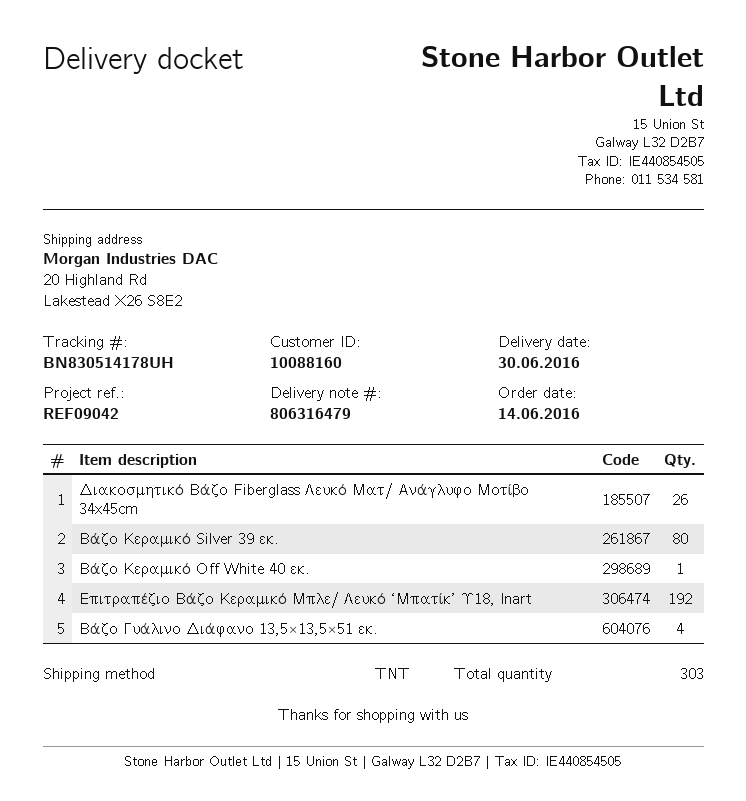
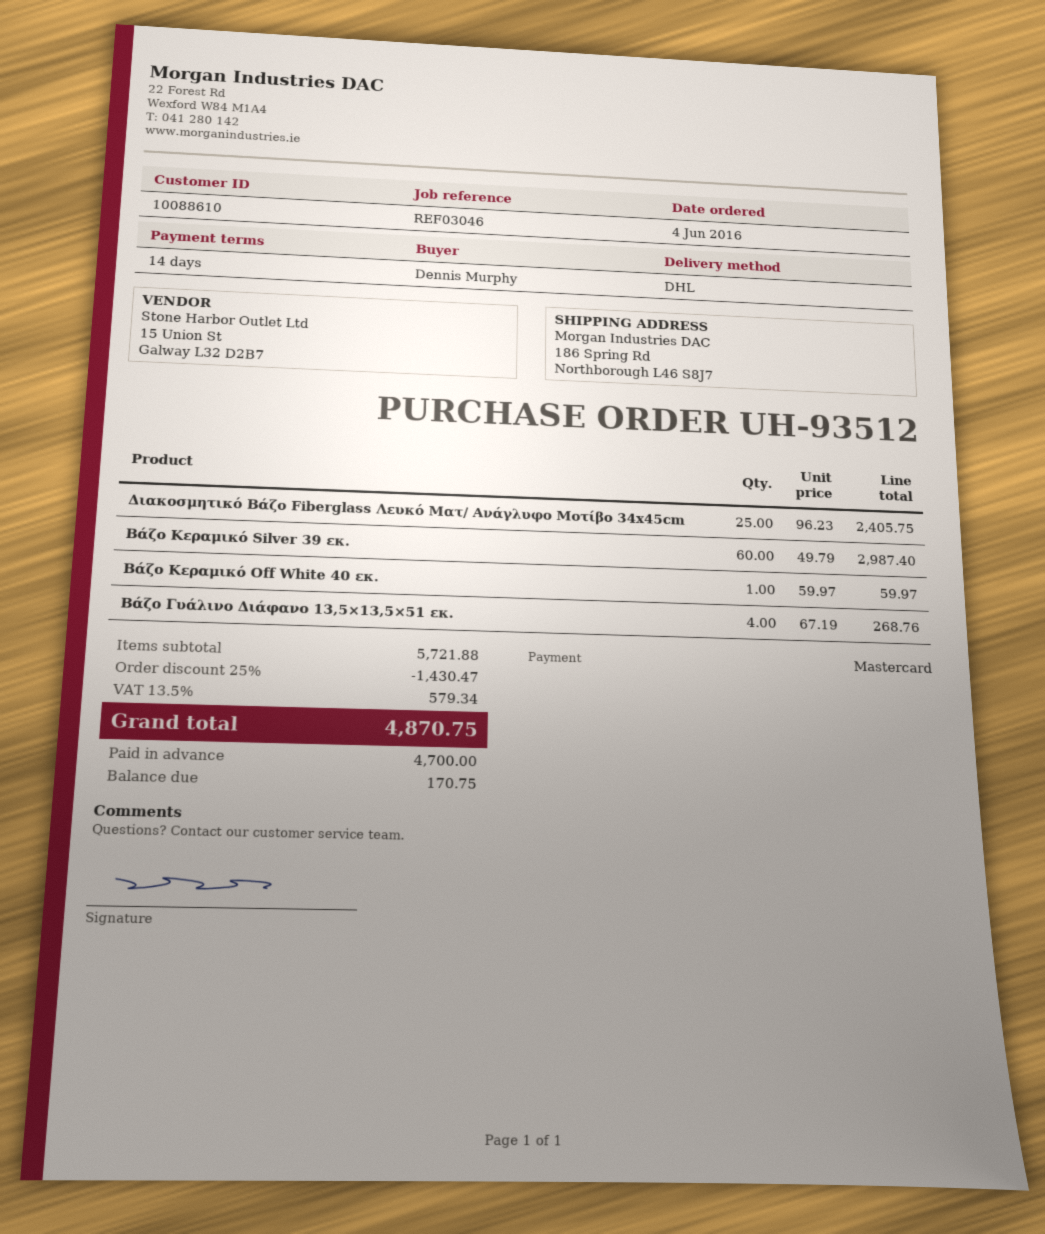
order date: 2016-06-14 -> 2016-06-04
customer number: 10088160 -> 10088610
reference: REF09042 -> REF03046
shipping method: TNT -> DHL
ship to: 20 Highland Rd, Lakestead X26 S8E2 -> 186 Spring Rd, Northborough L46 S8J7
Διακοσμητικό Βάζο Fiberglass Λευκό Ματ/ Ανάγλυφο Μοτίβο 34x45cm: 26 -> 25
Βάζο Κεραμικό Silver 39 εκ.: 80 -> 60
Επιτραπέζιο Βάζο Κεραμικό Μπλε/ Λευκό ‘Μπατίκ’ Υ18, Inart: 192 -> none

